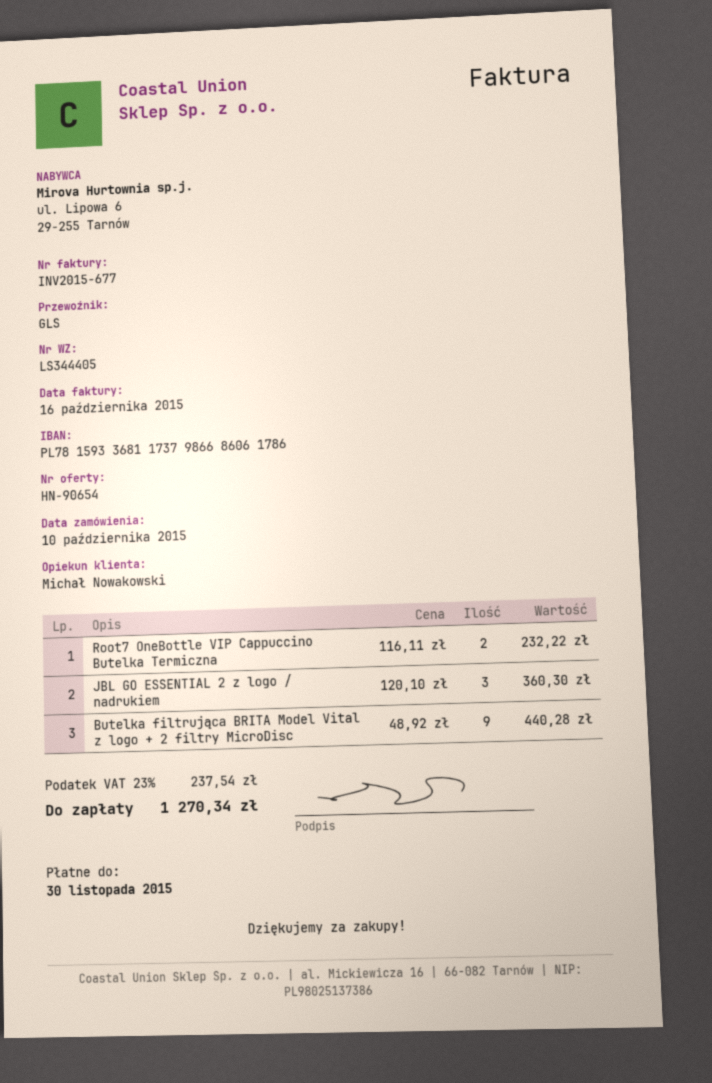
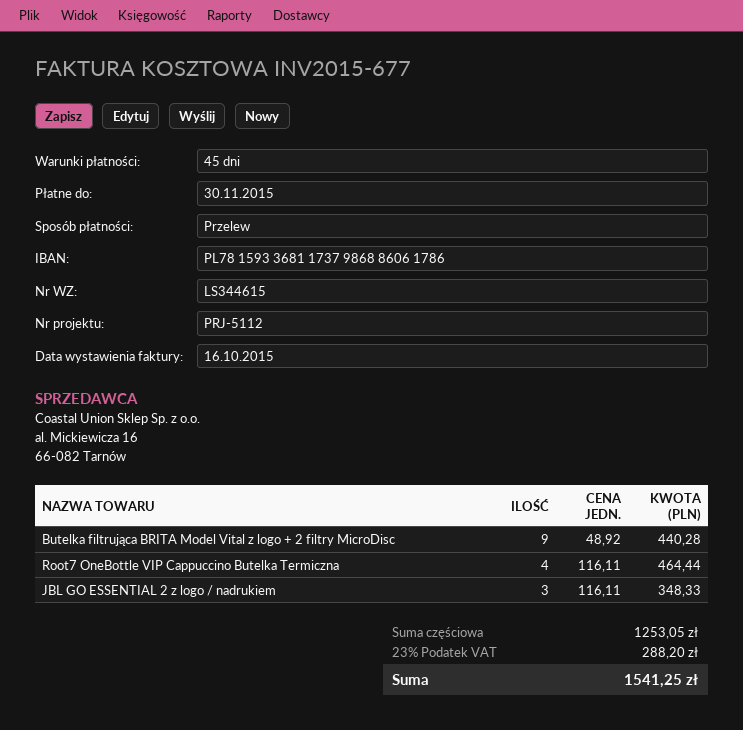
delivery note number: LS344405 -> LS344615
bank account: PL78159336811737986686061786 -> PL78159336811737986886061786
Root7 OneBottle VIP Cappuccino Butelka Termiczna: 2 x 116.11 = 232.22 -> 4 x 116.11 = 464.44
JBL GO ESSENTIAL 2 z logo / nadrukiem: 3 x 120.10 = 360.30 -> 3 x 116.11 = 348.33
tax: 23% = 237.54 -> 23% = 288.20
total: 1270.34 -> 1541.25

